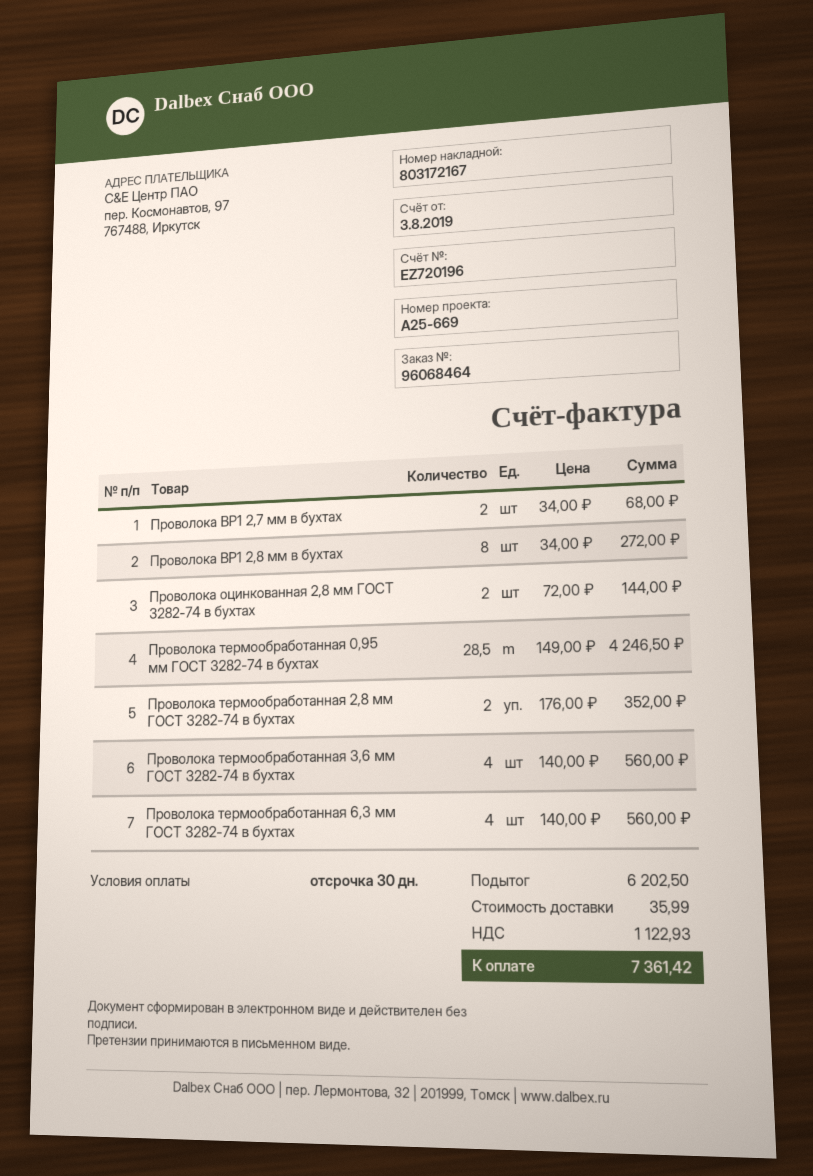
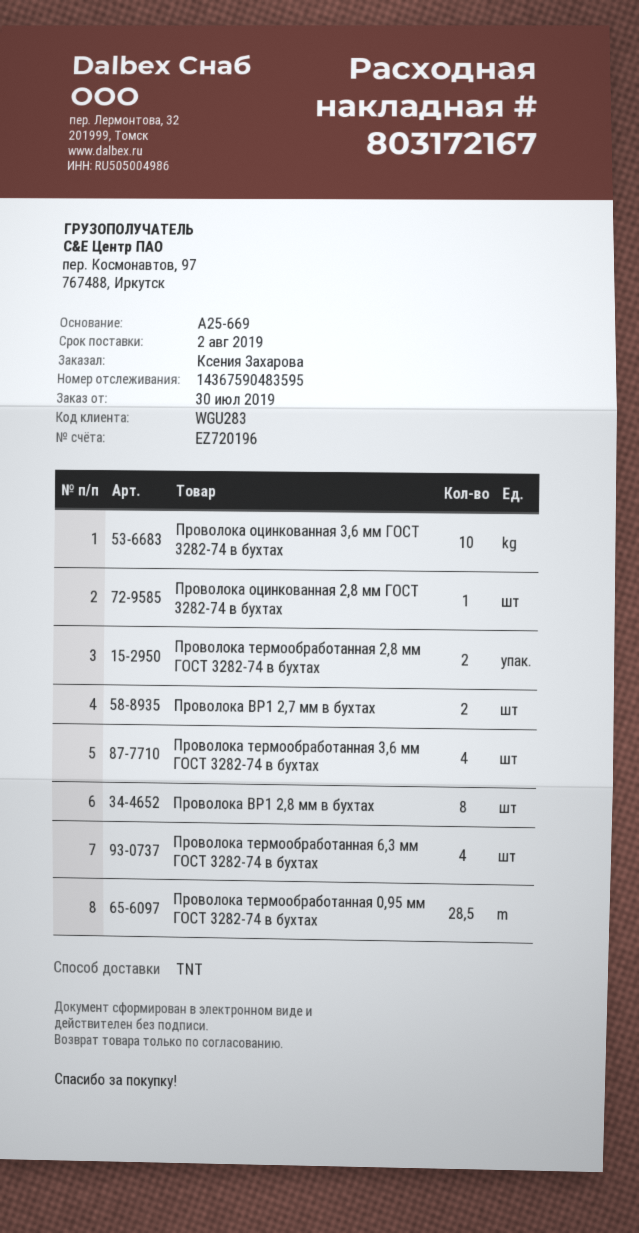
Проволока оцинкованная 2,8 мм ГОСТ 3282-74 в бухтах: 2 -> 1
Проволока оцинкованная 3,6 мм ГОСТ 3282-74 в бухтах: none -> 10

